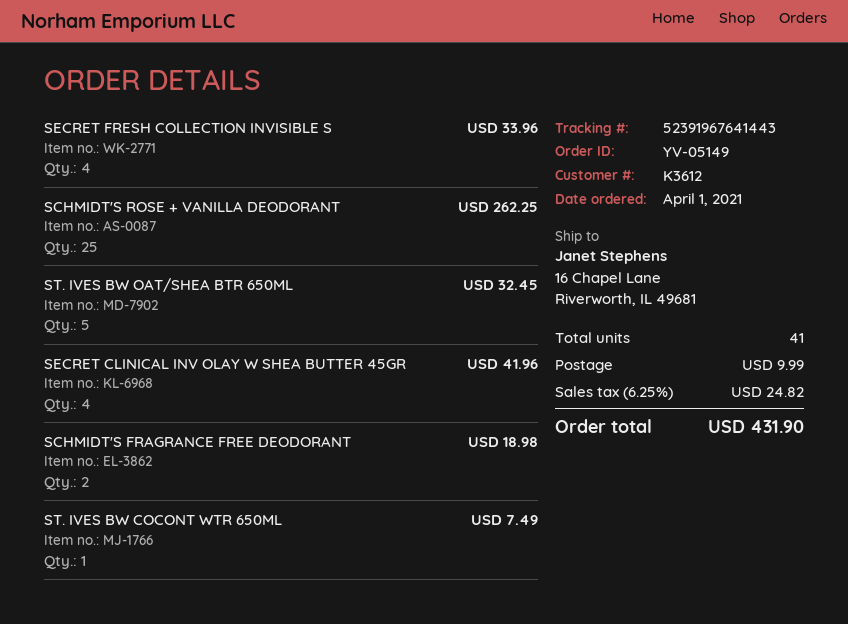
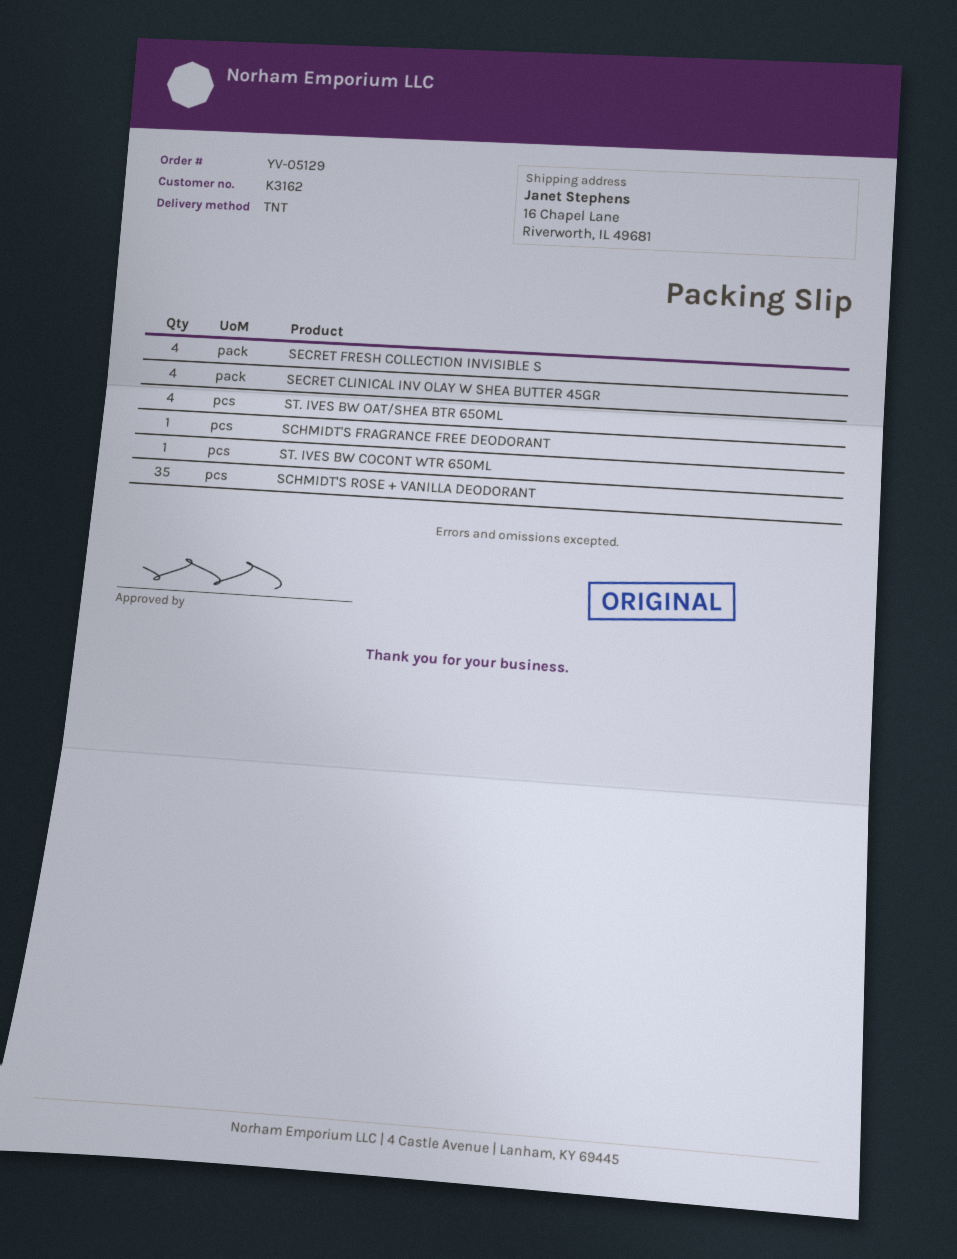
order number: YV-05149 -> YV-05129
customer number: K3612 -> K3162
SCHMIDT'S ROSE + VANILLA DEODORANT: 25 -> 35
ST. IVES BW OAT/SHEA BTR 650ML: 5 -> 4
SCHMIDT'S FRAGRANCE FREE DEODORANT: 2 -> 1

